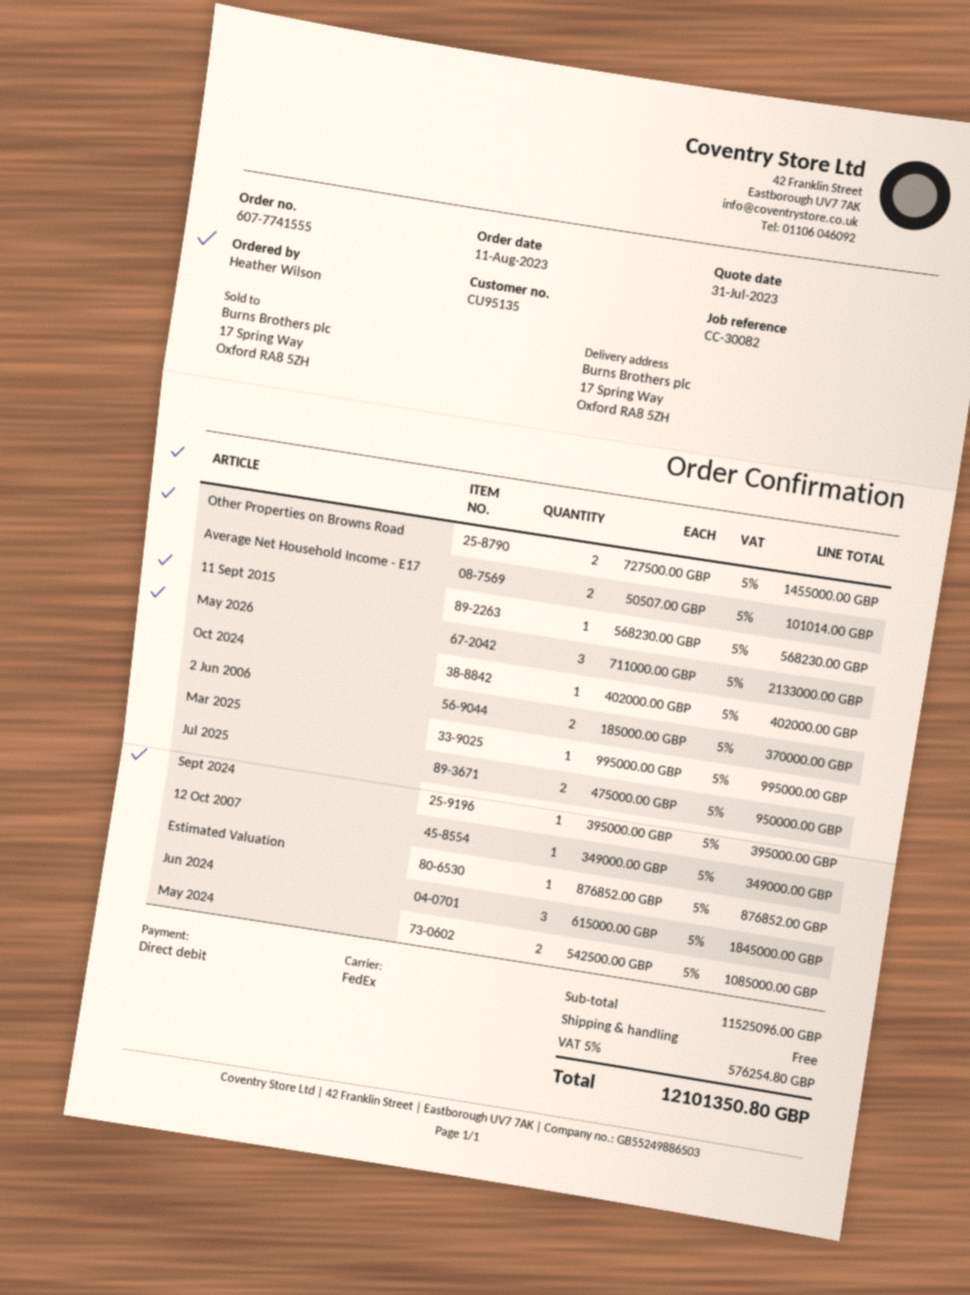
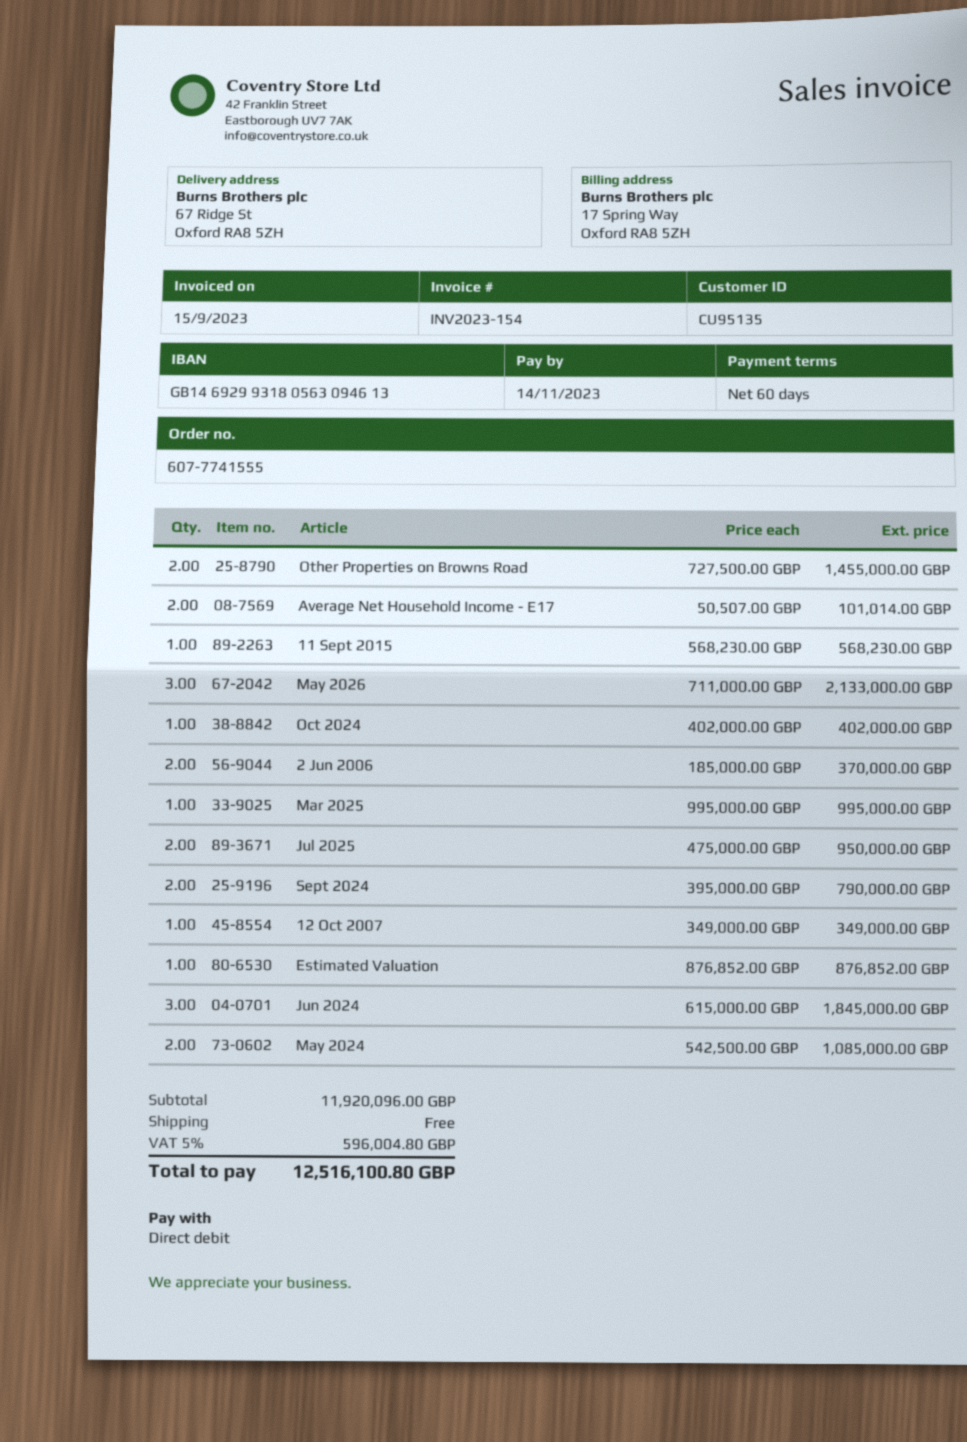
ship to: 17 Spring Way, Oxford RA8 5ZH -> 67 Ridge St, Oxford RA8 5ZH
Sept 2024: 1 x 395000.00 = 395000.00 -> 2 x 395000.00 = 790000.00
subtotal: 11525096.00 -> 11920096.00
tax: 5% = 576254.80 -> 5% = 596004.80
total: 12101350.80 -> 12516100.80

